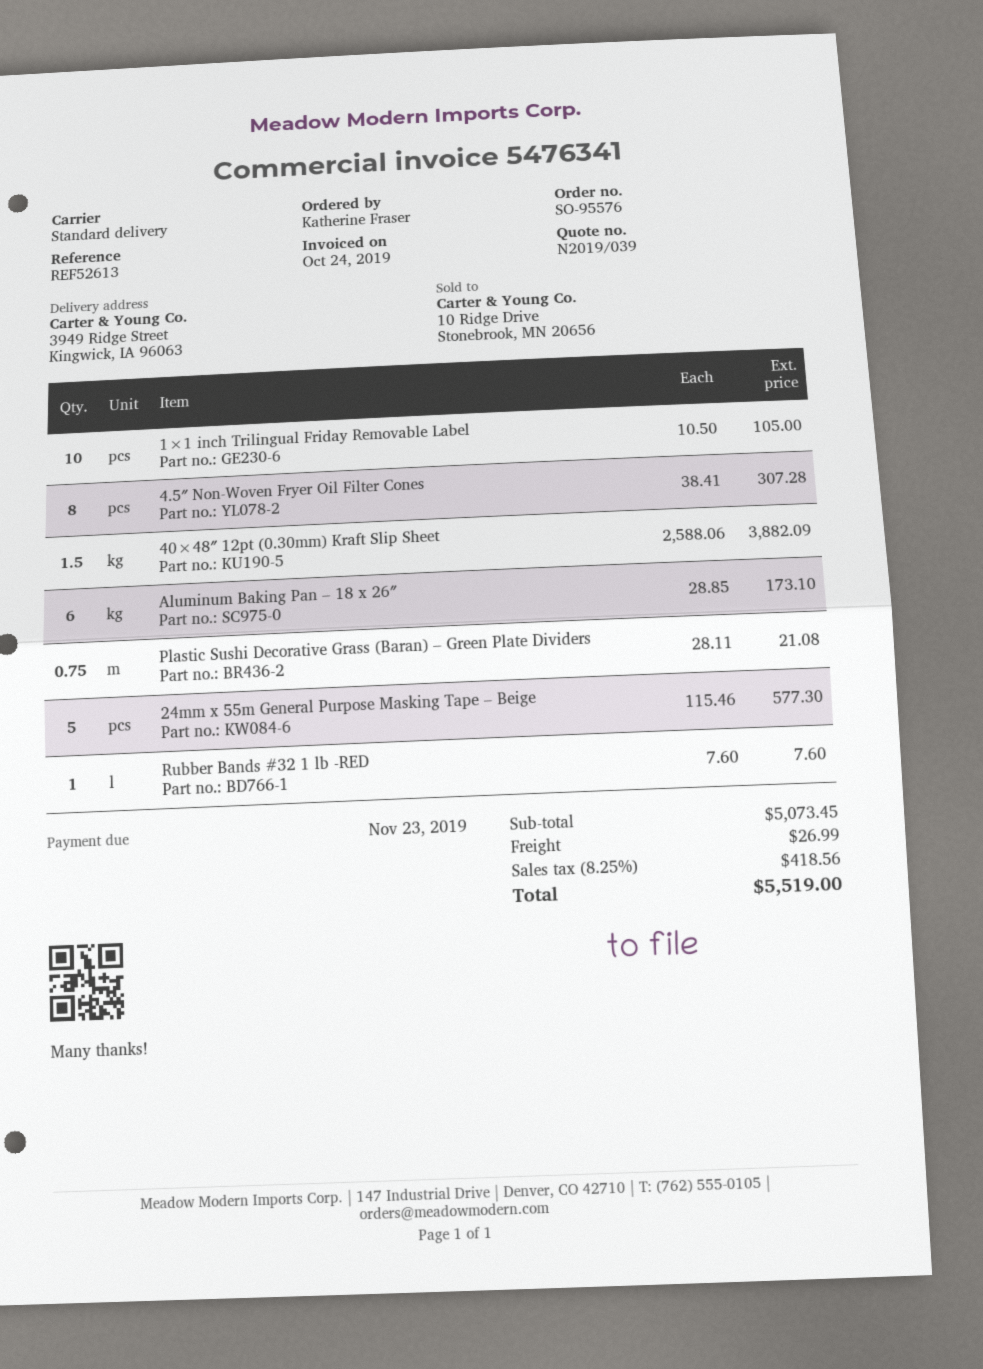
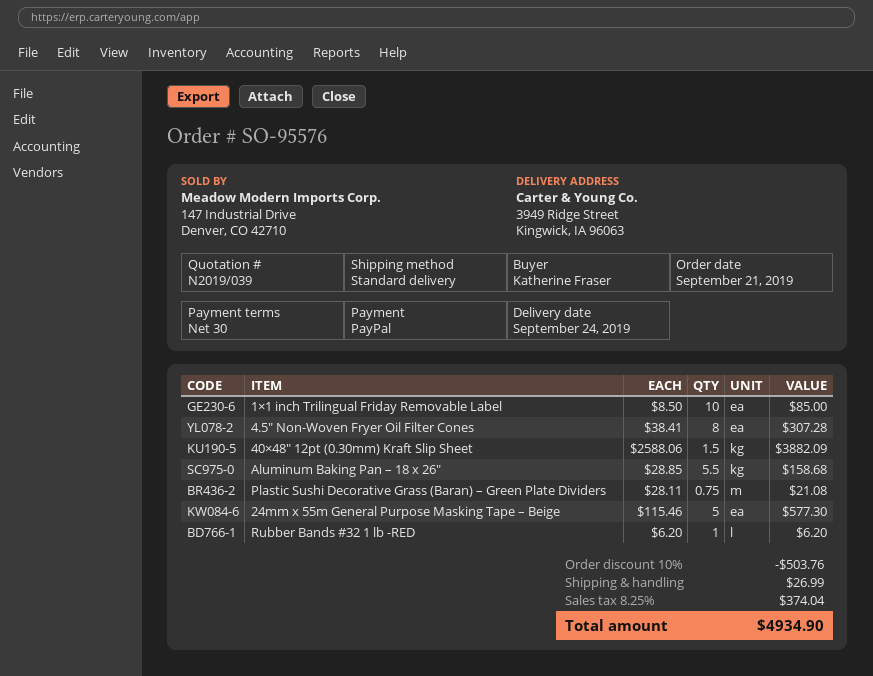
1×1 inch Trilingual Friday Removable Label: 10 x 10.50 = 105.00 -> 10 x 8.50 = 85.00
Aluminum Baking Pan – 18 x 26″: 6 x 28.85 = 173.10 -> 5.5 x 28.85 = 158.68
Rubber Bands #32 1 lb -RED: 1 x 7.60 = 7.60 -> 1 x 6.20 = 6.20
discount: none -> 10% = 503.76
tax: 8.25% = 418.56 -> 8.25% = 374.04
total: 5519.00 -> 4934.90

